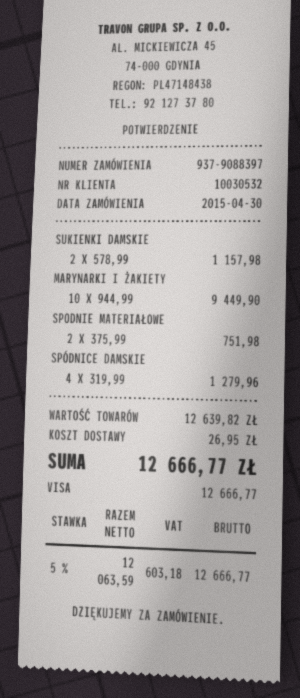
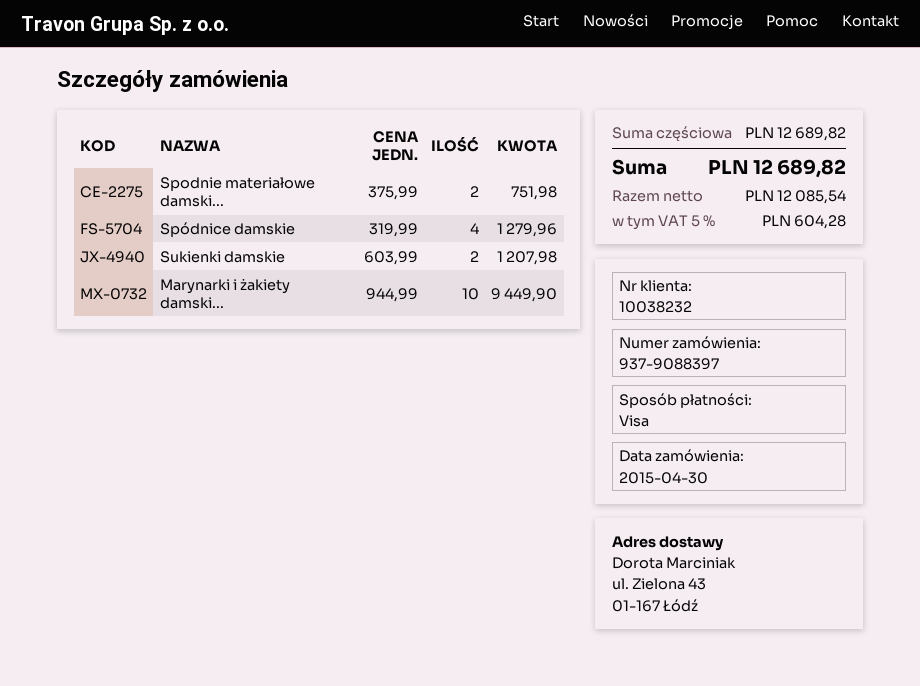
customer number: 10030532 -> 10038232
SUKIENKI DAMSKIE: 2 x 578.99 = 1157.98 -> 2 x 603.99 = 1207.98
subtotal: 12639.82 -> 12689.82
shipping: 26.95 -> none
net: 12063.59 -> 12085.54
tax: 5% = 603.18 -> 5% = 604.28
total: 12666.77 -> 12689.82

